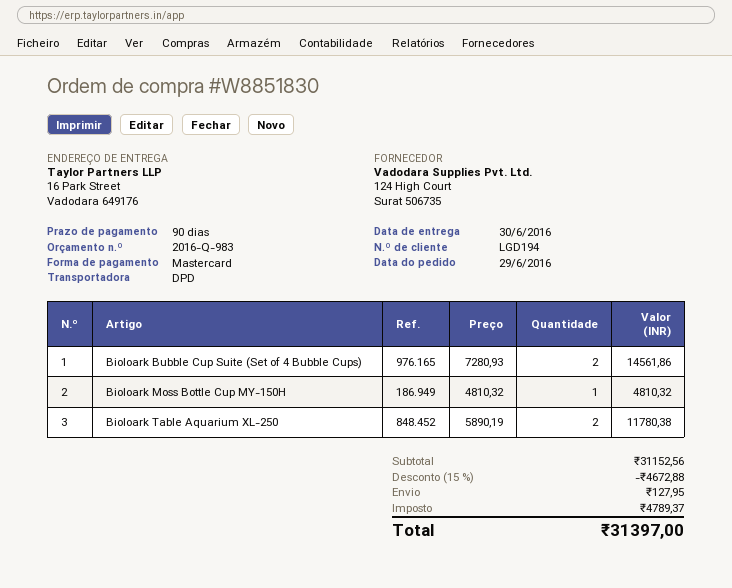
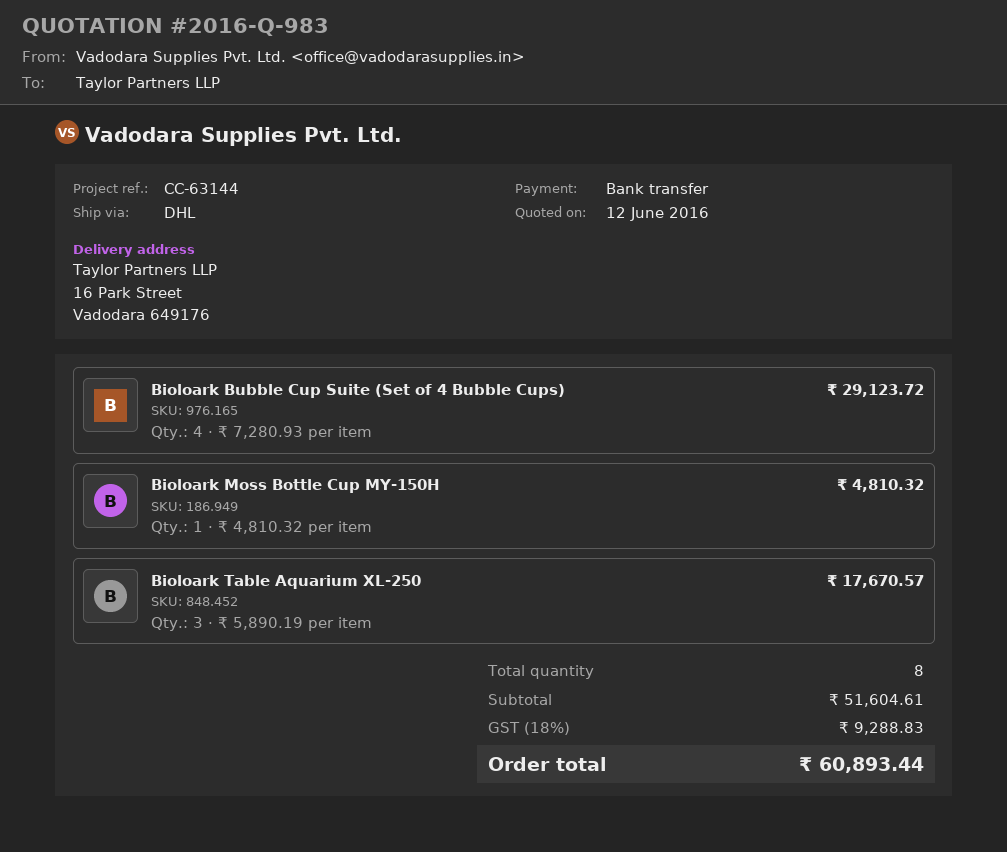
payment method: Mastercard -> bank transfer
shipping method: DPD -> DHL
Bioloark Bubble Cup Suite (Set of 4 Bubble Cups): 2 x 7280.93 = 14561.86 -> 4 x 7280.93 = 29123.72
Bioloark Table Aquarium XL-250: 2 x 5890.19 = 11780.38 -> 3 x 5890.19 = 17670.57
subtotal: 31152.56 -> 51604.61
discount: 15% = 4672.88 -> none
shipping: 127.95 -> none
tax: 4789.37 -> 9288.83
total: 31397.00 -> 60893.44

